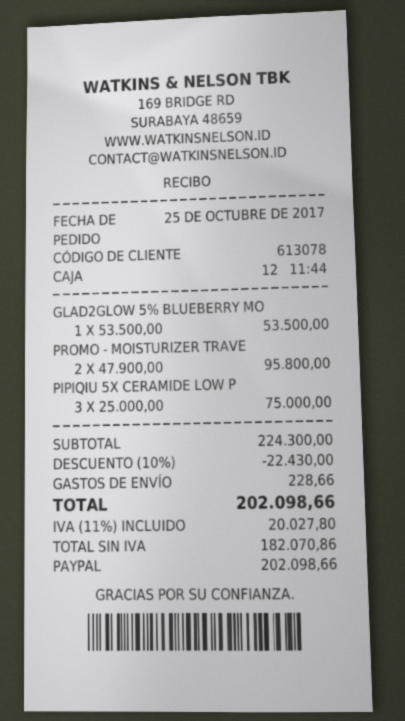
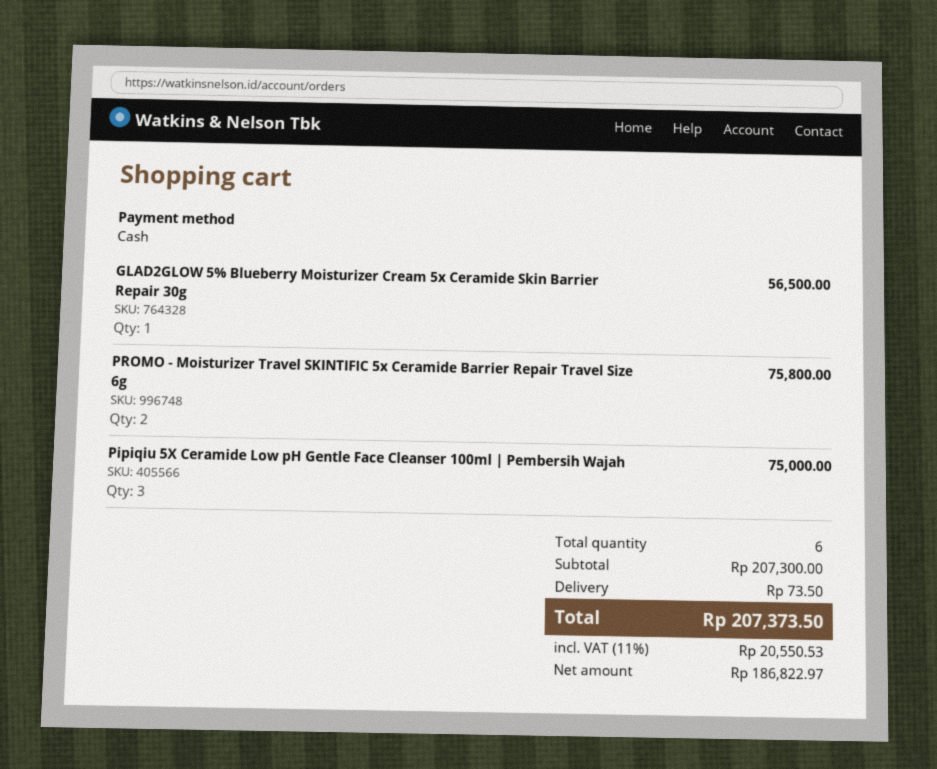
payment method: PayPal -> cash
GLAD2GLOW 5% BLUEBERRY MO: 1 for 53500.00 -> 1 for 56500.00
PROMO - MOISTURIZER TRAVE: 2 for 95800.00 -> 2 for 75800.00
subtotal: 224300.00 -> 207300.00
discount: 10% = 22430.00 -> none
shipping: 228.66 -> 73.50
net: 182070.86 -> 186822.97
tax: 11% = 20027.80 -> 11% = 20550.53
total: 202098.66 -> 207373.50

